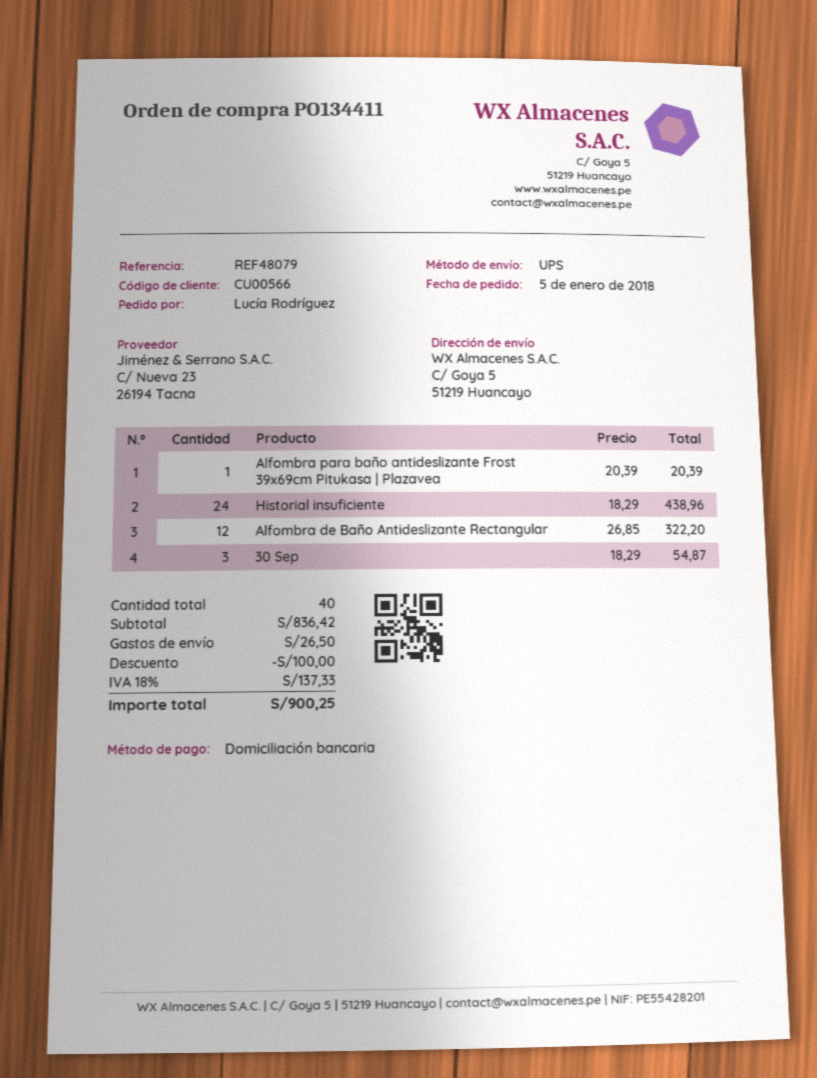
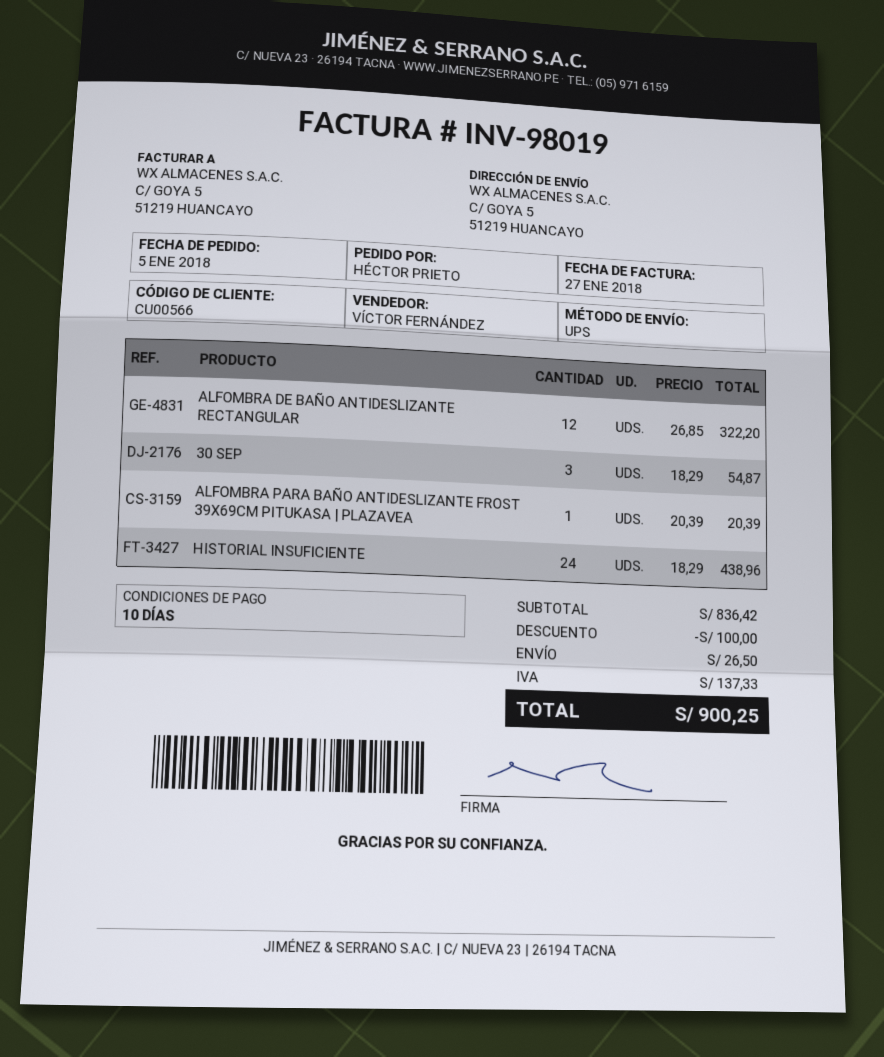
ordered by: Lucía Rodríguez -> HÉCTOR PRIETO

